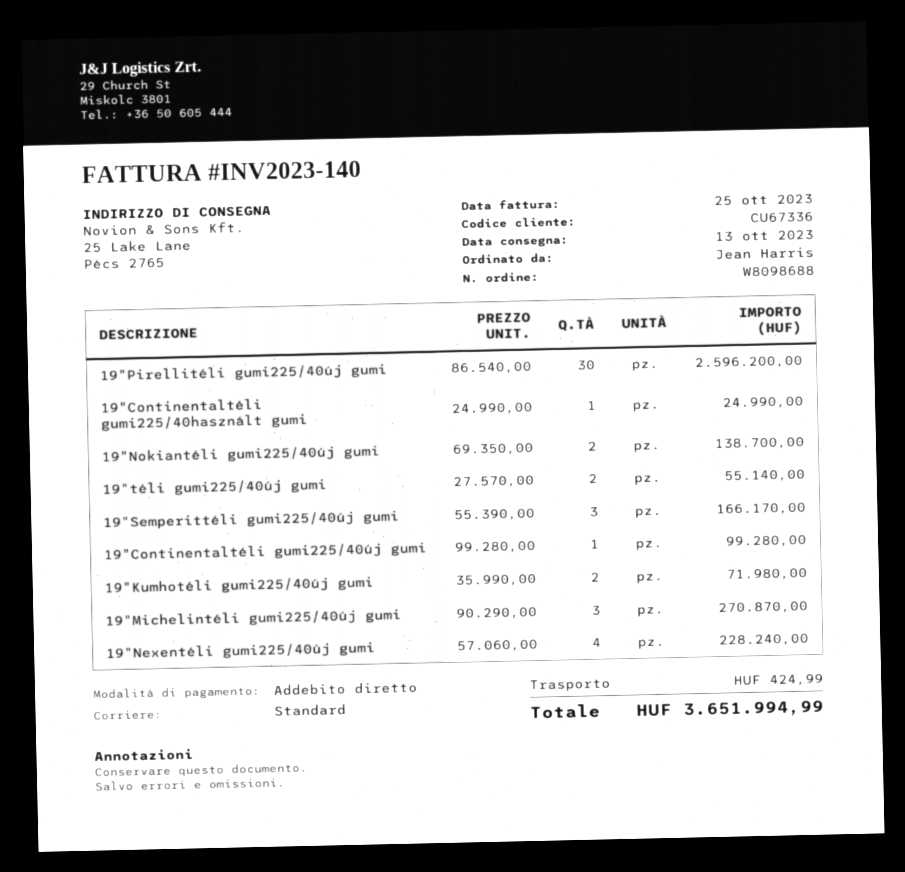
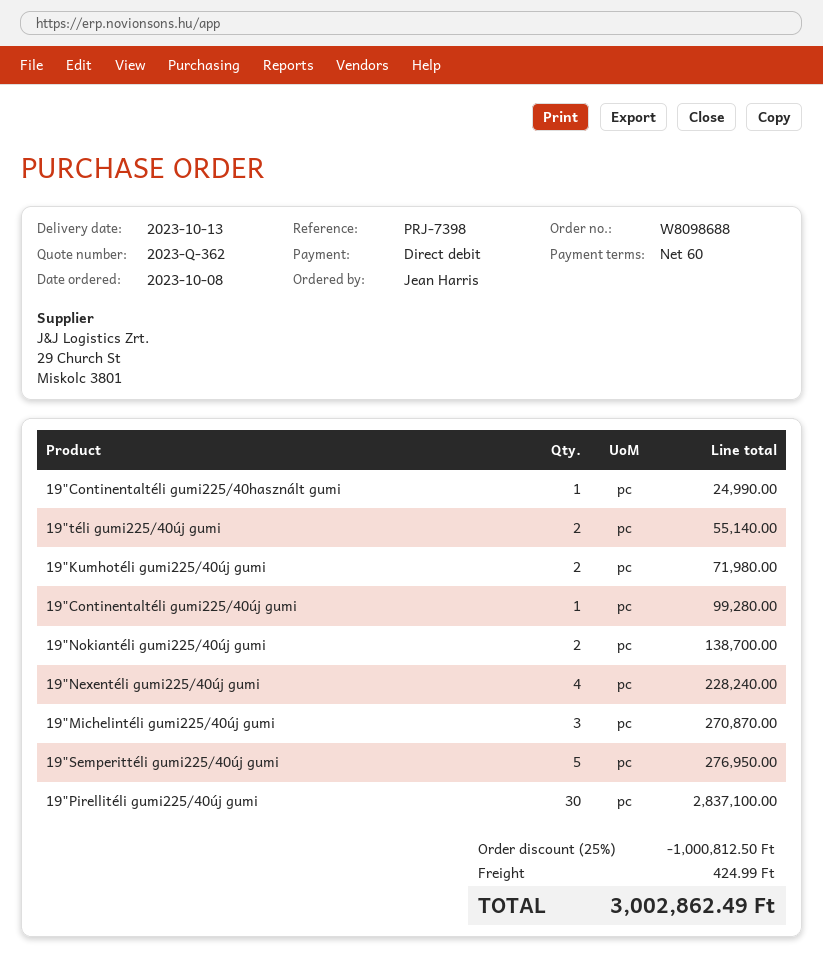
19"Pirellitéli gumi225/40új gumi: 30 for 2596200.00 -> 30 for 2837100.00
19"Semperittéli gumi225/40új gumi: 3 for 166170.00 -> 5 for 276950.00
discount: none -> 25% = 1000812.50
total: 3651994.99 -> 3002862.49

